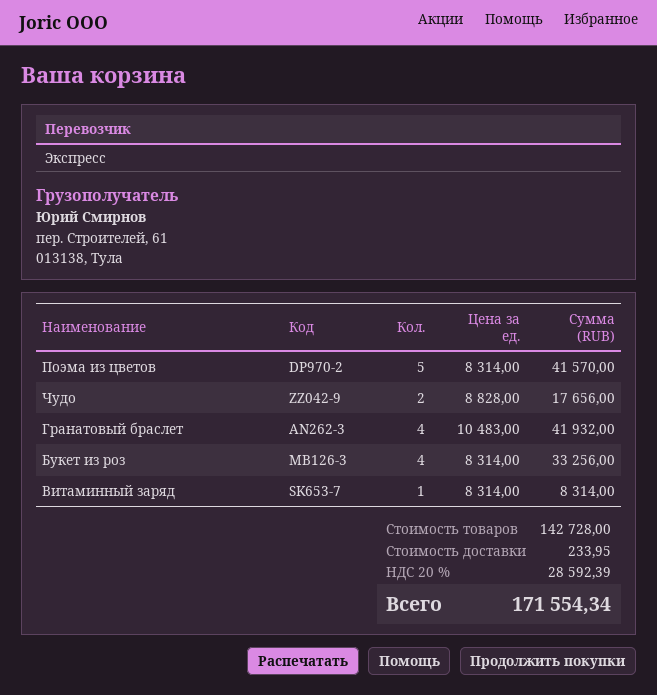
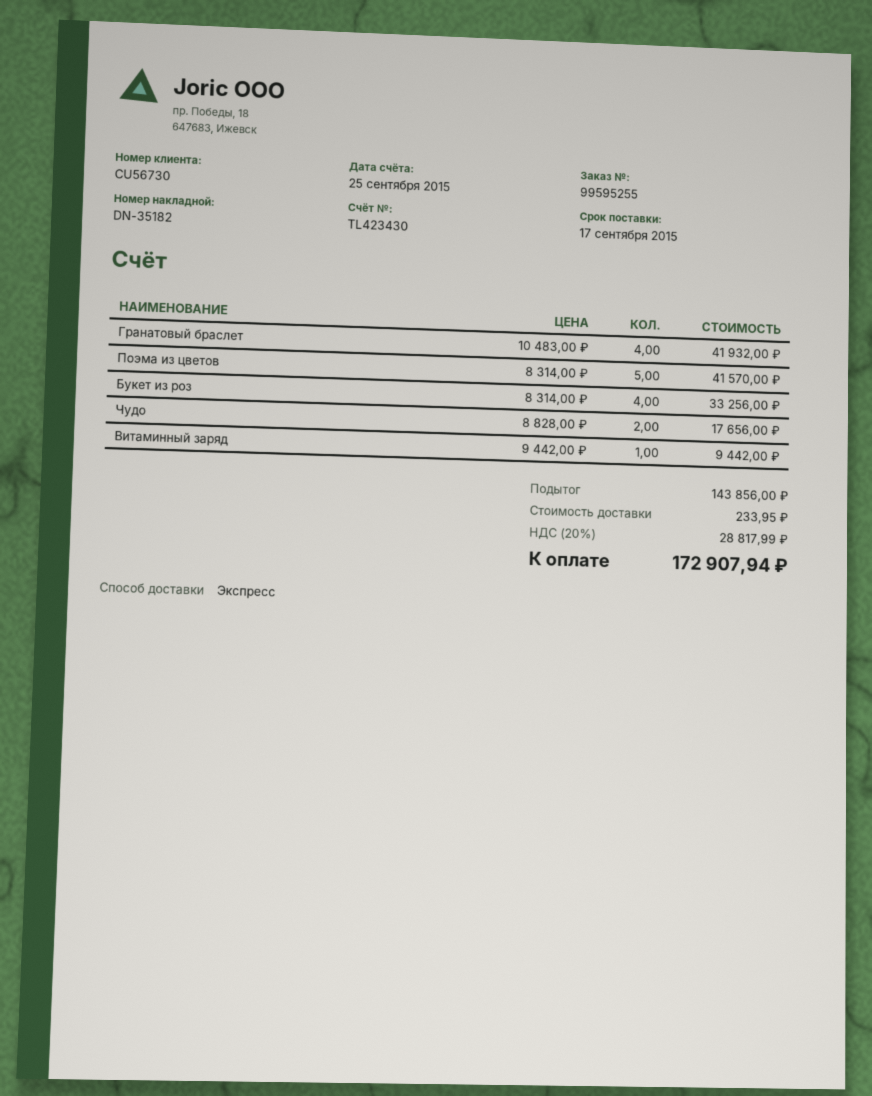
Витаминный заряд: 1 x 8314.00 = 8314.00 -> 1 x 9442.00 = 9442.00
subtotal: 142728.00 -> 143856.00
tax: 20% = 28592.39 -> 20% = 28817.99
total: 171554.34 -> 172907.94

